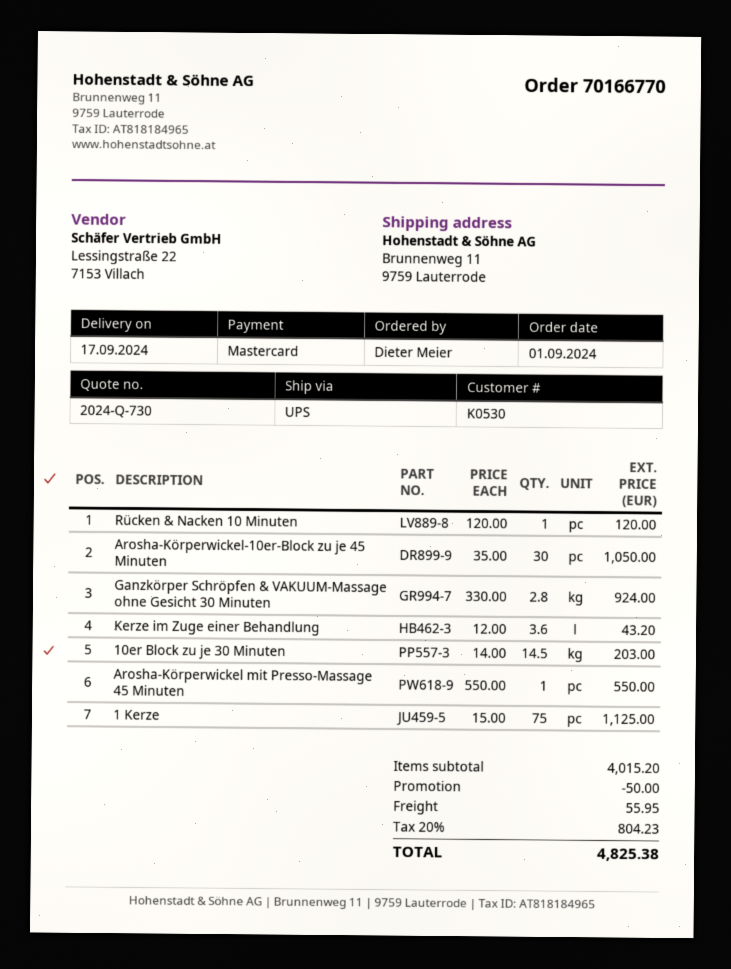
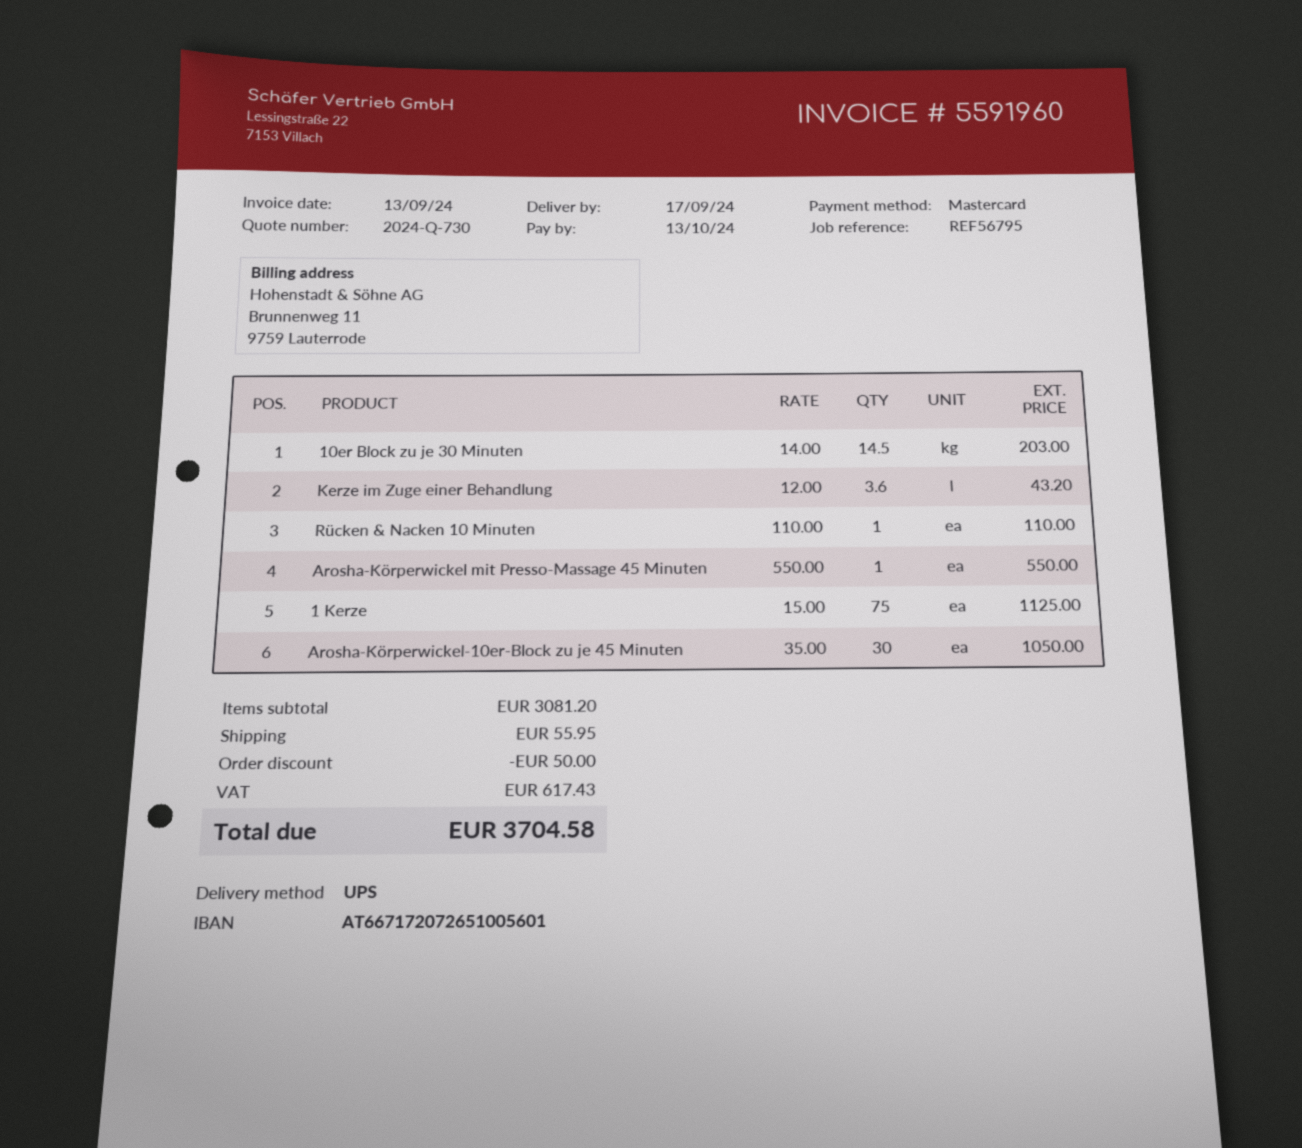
Rücken & Nacken 10 Minuten: 1 x 120.00 = 120.00 -> 1 x 110.00 = 110.00
Ganzkörper Schröpfen & VAKUUM-Massage ohne Gesicht 30 Minuten: 2.8 x 330.00 = 924.00 -> none
subtotal: 4015.20 -> 3081.20
tax: 804.23 -> 617.43
total: 4825.38 -> 3704.58

